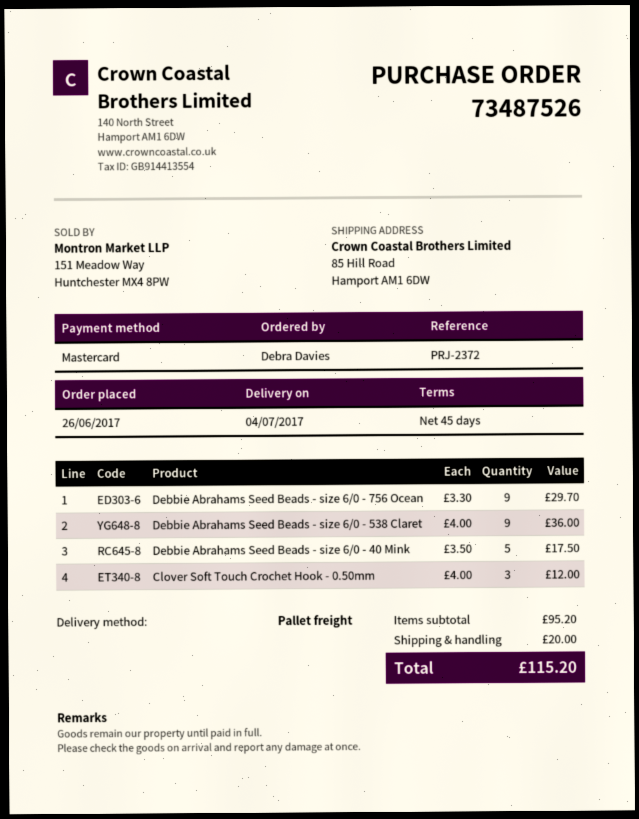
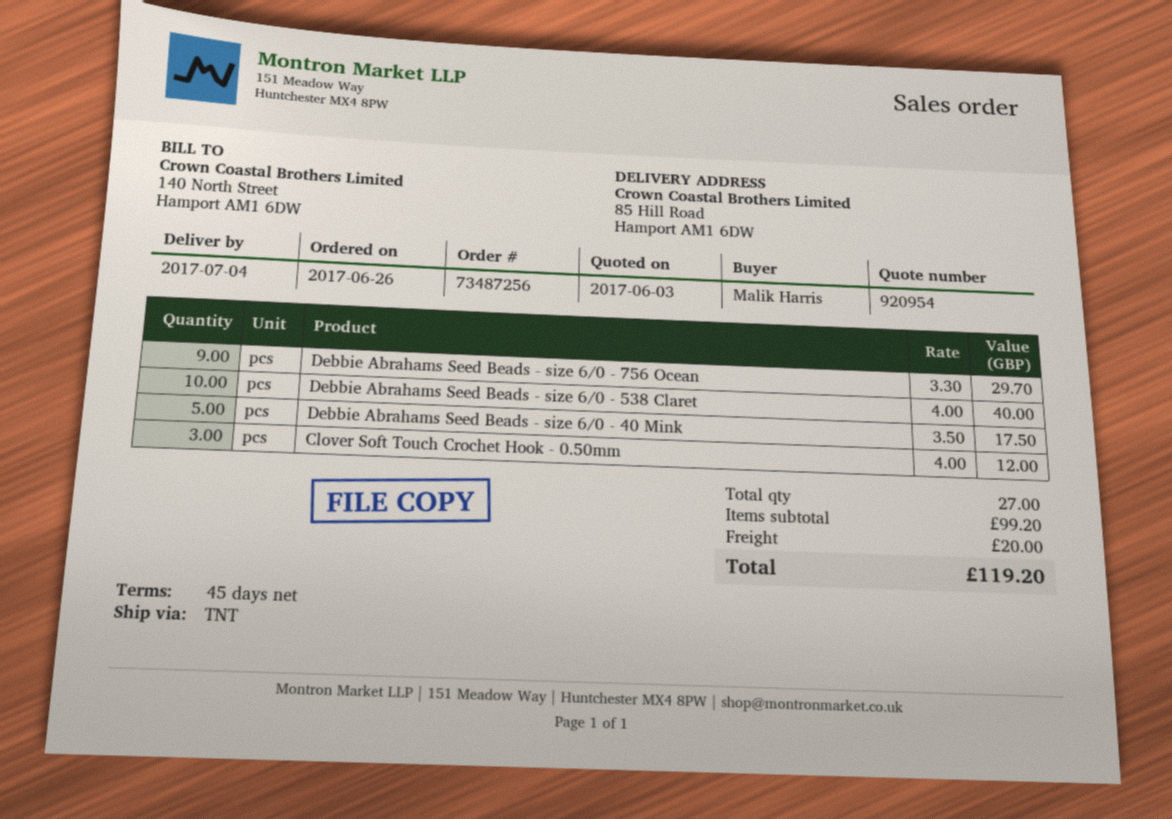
order number: 73487526 -> 73487256
ordered by: Debra Davies -> Malik Harris
shipping method: pallet freight -> TNT
Debbie Abrahams Seed Beads - size 6/0 - 538 Claret: 9 x 4.00 = 36.00 -> 10 x 4.00 = 40.00
subtotal: 95.20 -> 99.20
total: 115.20 -> 119.20

